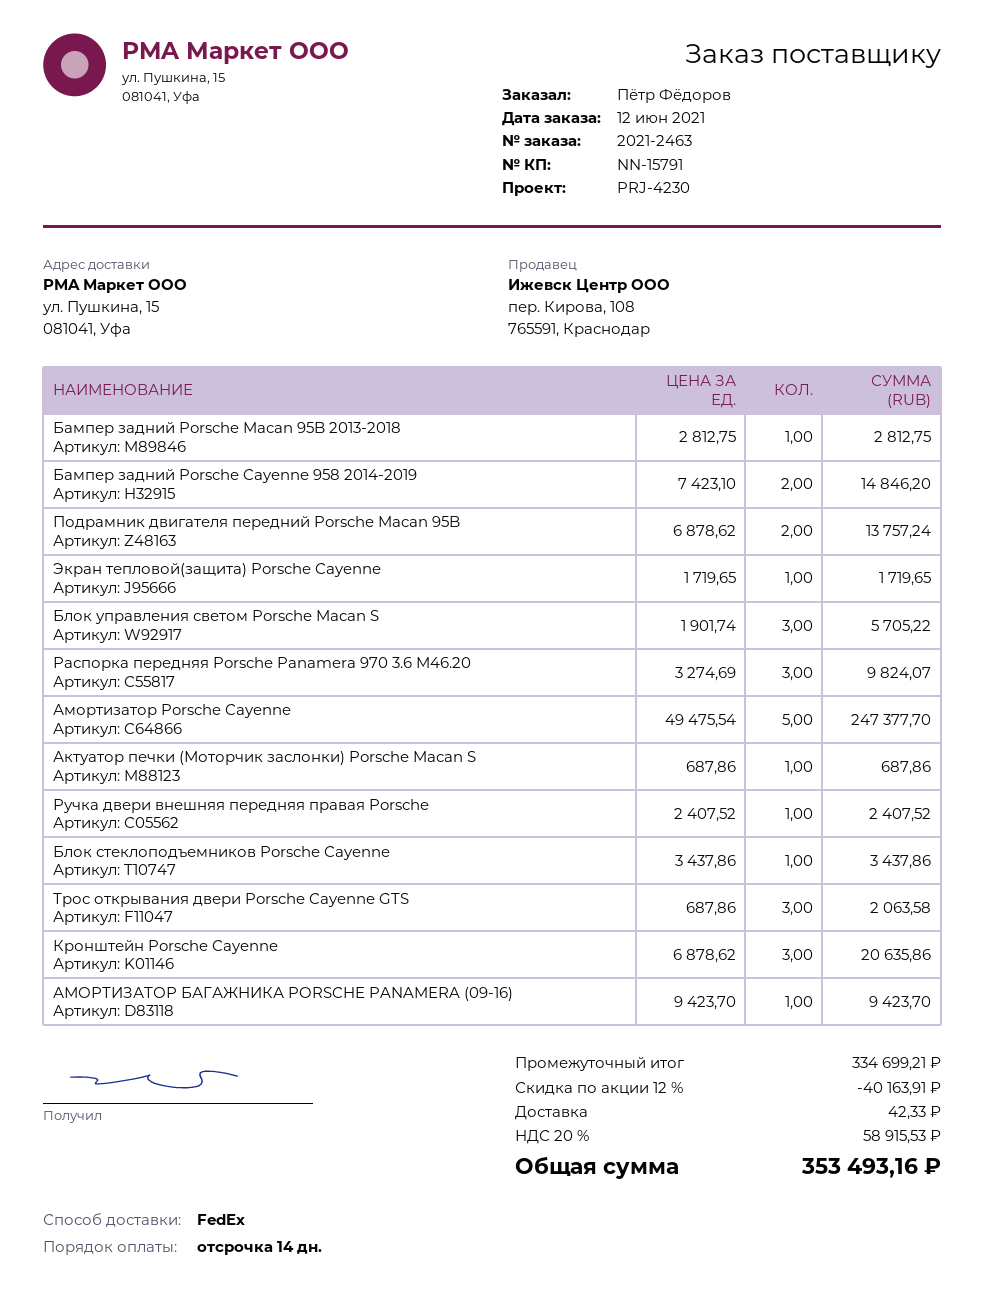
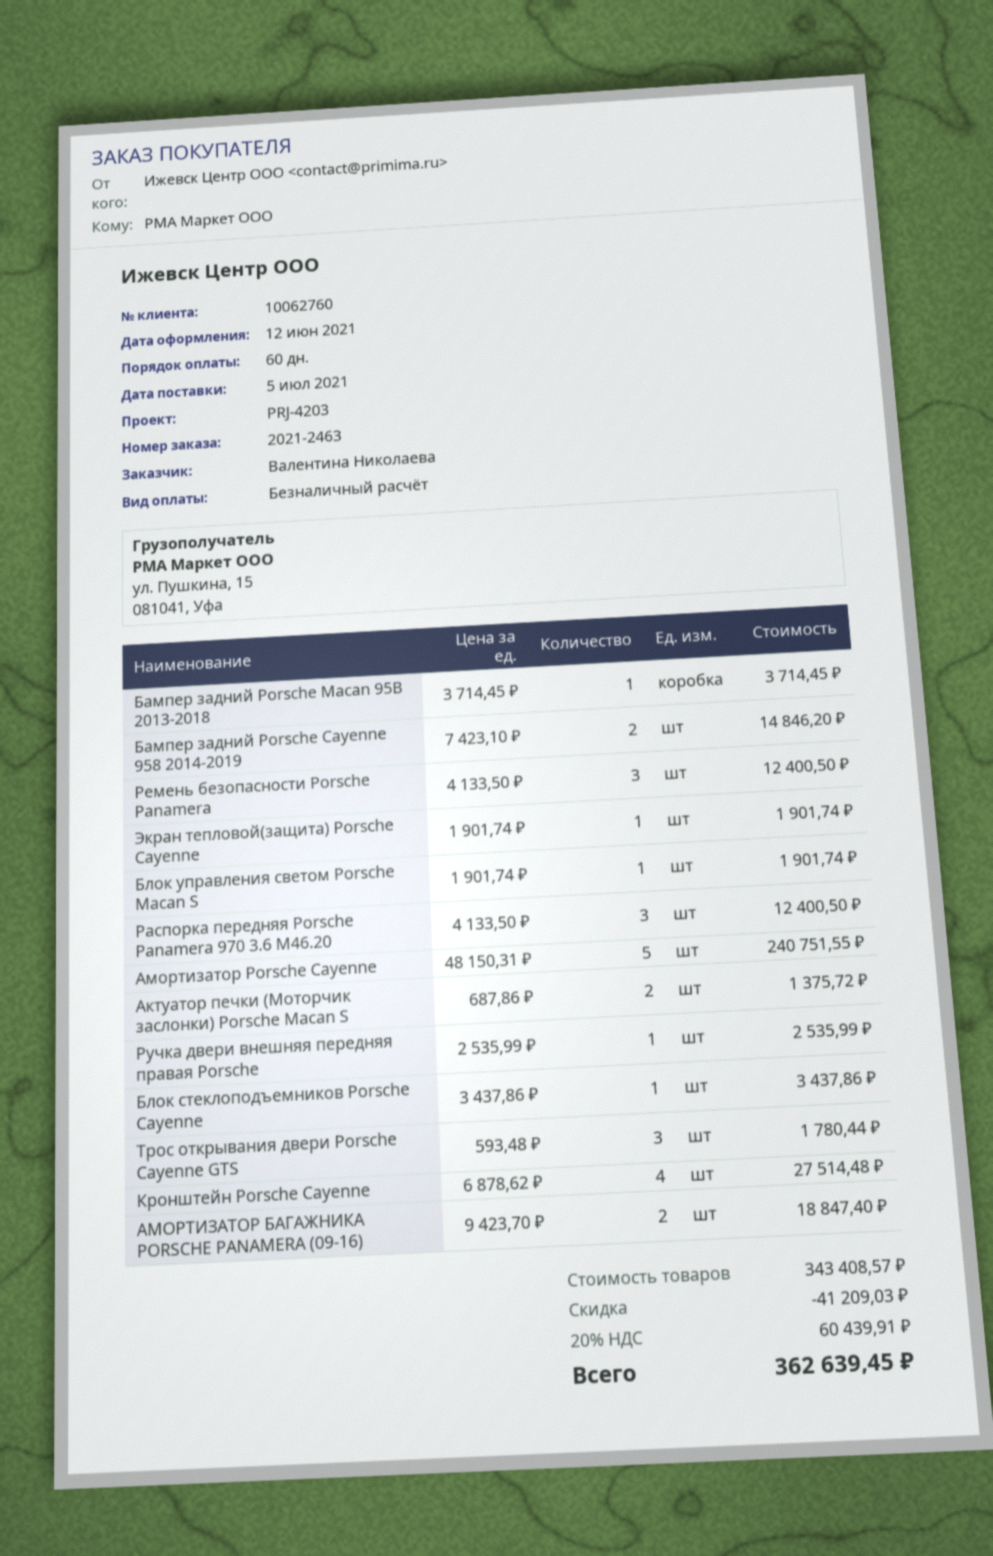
payment terms: 14 days -> 60 days
reference: PRJ-4230 -> PRJ-4203
ordered by: Пётр Фёдоров -> Валентина Николаева
Бампер задний Porsche Macan 95B 2013-2018: 1 x 2812.75 = 2812.75 -> 1 x 3714.45 = 3714.45
Подрамник двигателя передний Porsche Macan 95B: 2 x 6878.62 = 13757.24 -> none
Экран тепловой(защита) Porsche Cayenne: 1 x 1719.65 = 1719.65 -> 1 x 1901.74 = 1901.74
Блок управления светом Porsche Macan S: 3 x 1901.74 = 5705.22 -> 1 x 1901.74 = 1901.74
Распорка передняя Porsche Panamera 970 3.6 M46.20: 3 x 3274.69 = 9824.07 -> 3 x 4133.50 = 12400.50
Амортизатор Porsche Cayenne: 5 x 49475.54 = 247377.70 -> 5 x 48150.31 = 240751.55
Актуатор печки (Моторчик заслонки) Porsche Macan S: 1 x 687.86 = 687.86 -> 2 x 687.86 = 1375.72
Ручка двери внешняя передняя правая Porsche: 1 x 2407.52 = 2407.52 -> 1 x 2535.99 = 2535.99
Трос открывания двери Porsche Cayenne GTS: 3 x 687.86 = 2063.58 -> 3 x 593.48 = 1780.44
Кронштейн Porsche Cayenne: 3 x 6878.62 = 20635.86 -> 4 x 6878.62 = 27514.48
АМОРТИЗАТОР БАГАЖНИКА PORSCHE PANAMERA (09-16): 1 x 9423.70 = 9423.70 -> 2 x 9423.70 = 18847.40
Ремень безопасности Porsche Panamera: none -> 3 x 4133.50 = 12400.50
subtotal: 334699.21 -> 343408.57
discount: 40163.91 -> 41209.03
shipping: 42.33 -> none
tax: 20% = 58915.53 -> 20% = 60439.91
total: 353493.16 -> 362639.45

